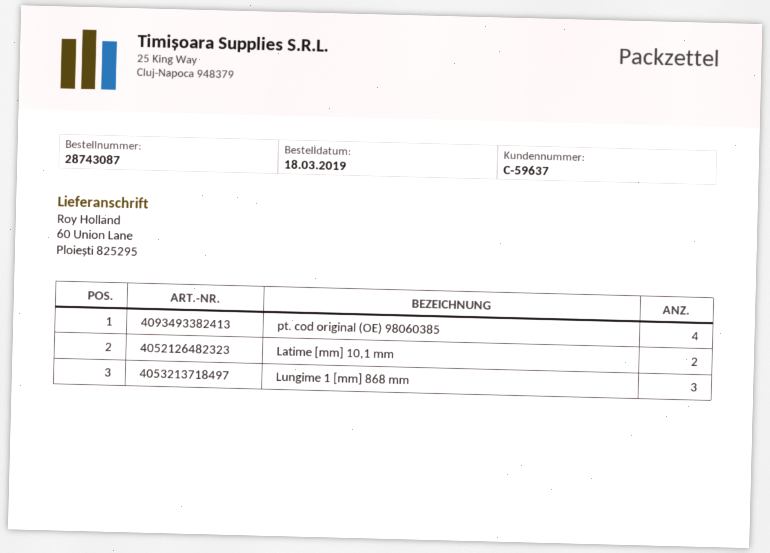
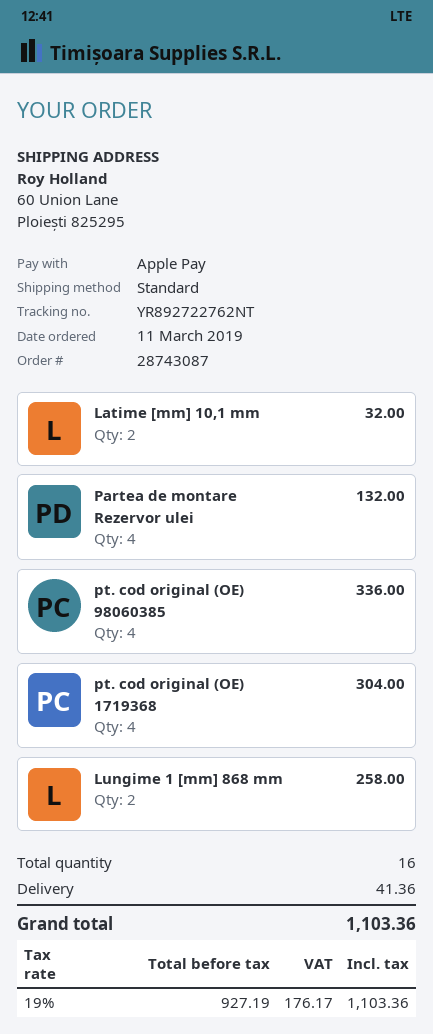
order date: 2019-03-18 -> 2019-03-11
Lungime 1 [mm] 868 mm: 3 -> 2
Partea de montare Rezervor ulei: none -> 4
pt. cod original (OE) 1719368: none -> 4

